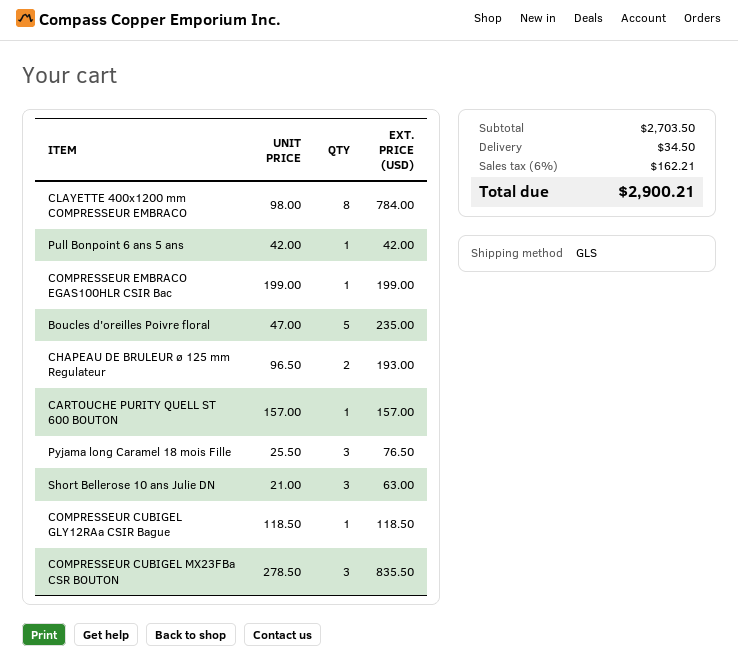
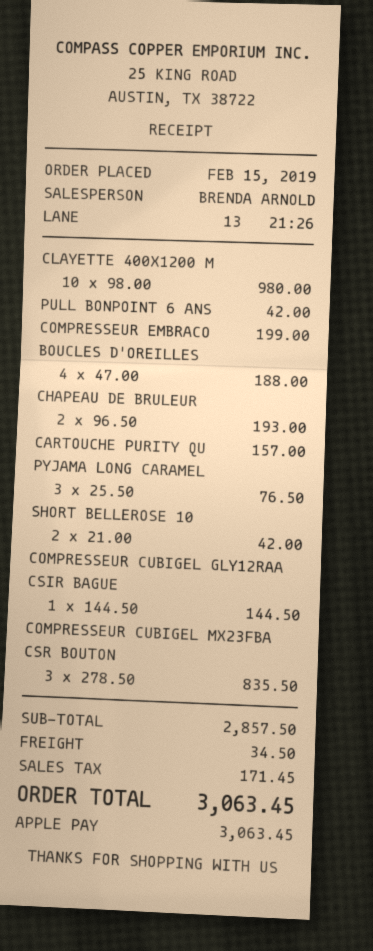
CLAYETTE 400x1200 mm COMPRESSEUR EMBRACO: 8 x 98.00 = 784.00 -> 10 x 98.00 = 980.00
Boucles d'oreilles Poivre floral: 5 x 47.00 = 235.00 -> 4 x 47.00 = 188.00
Short Bellerose 10 ans Julie DN: 3 x 21.00 = 63.00 -> 2 x 21.00 = 42.00
COMPRESSEUR CUBIGEL GLY12RAa CSIR Bague: 1 x 118.50 = 118.50 -> 1 x 144.50 = 144.50
subtotal: 2703.50 -> 2857.50
tax: 162.21 -> 171.45
total: 2900.21 -> 3063.45

